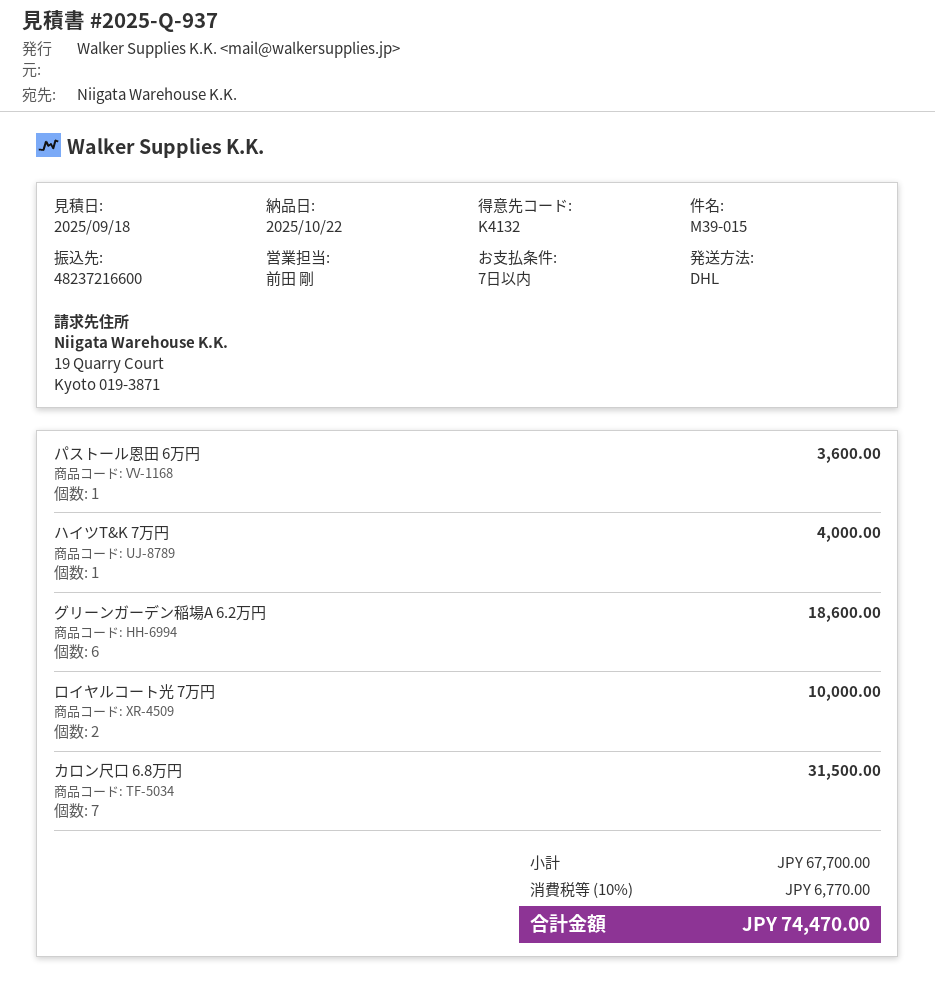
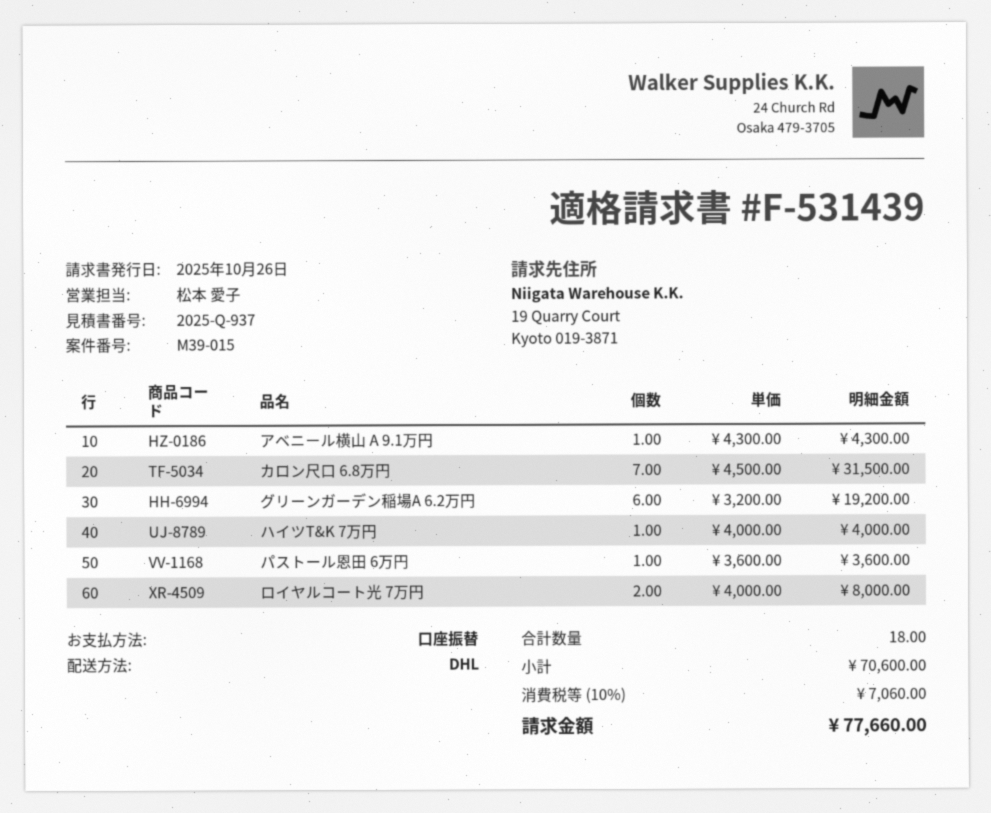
sales rep: 前田 剛 -> 松本 愛子
グリーンガーデン稲場A 6.2万円: 6 for 18600.00 -> 6 for 19200.00
ロイヤルコート光 7万円: 2 for 10000.00 -> 2 for 8000.00
アベニール横山 A 9.1万円: none -> 1 for 4300.00
subtotal: 67700.00 -> 70600.00
tax: 10% = 6770.00 -> 10% = 7060.00
total: 74470.00 -> 77660.00

